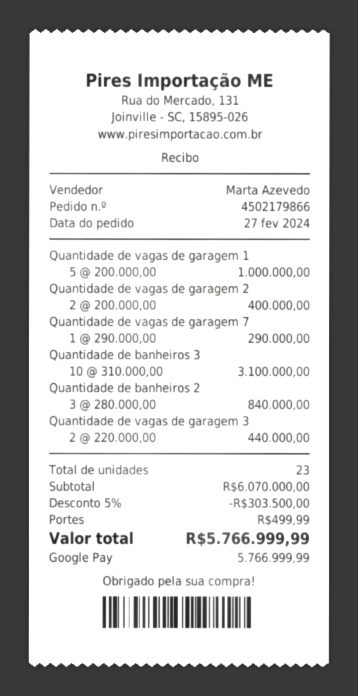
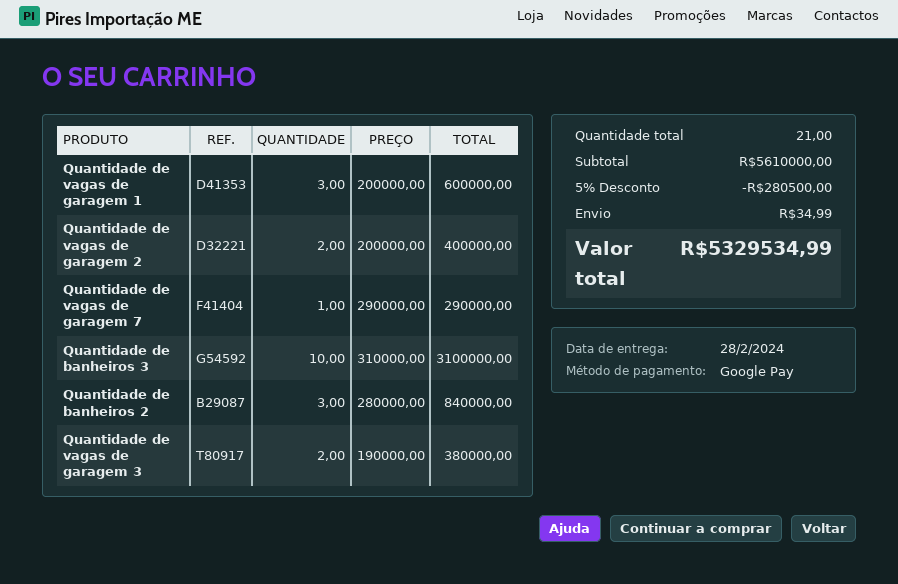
Quantidade de vagas de garagem 1: 5 x 200000.00 = 1000000.00 -> 3 x 200000.00 = 600000.00
Quantidade de vagas de garagem 3: 2 x 220000.00 = 440000.00 -> 2 x 190000.00 = 380000.00
total quantity: 23 -> 21
subtotal: 6070000.00 -> 5610000.00
discount: 5% = 303500.00 -> 5% = 280500.00
shipping: 499.99 -> 34.99
total: 5766999.99 -> 5329534.99

